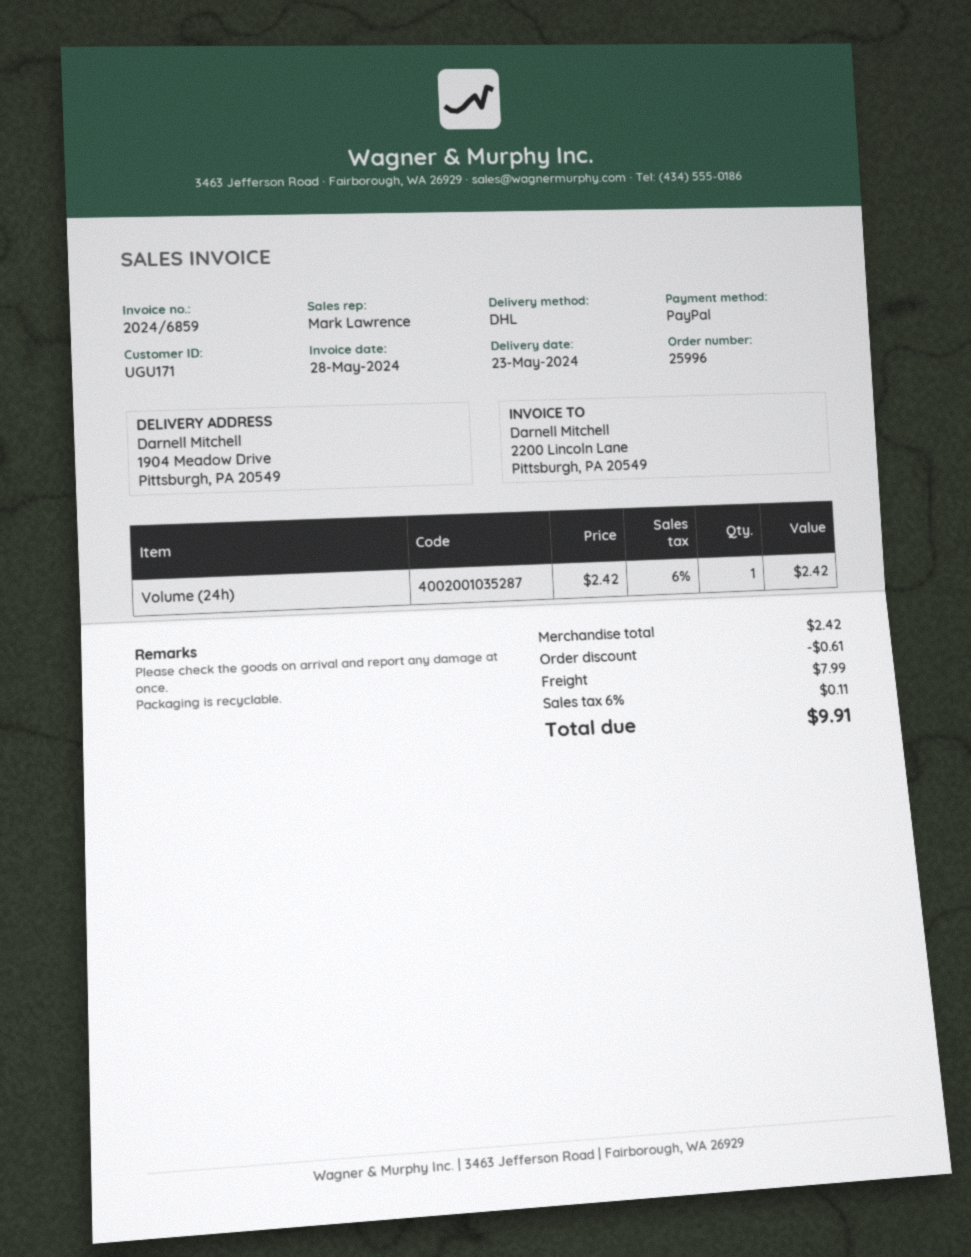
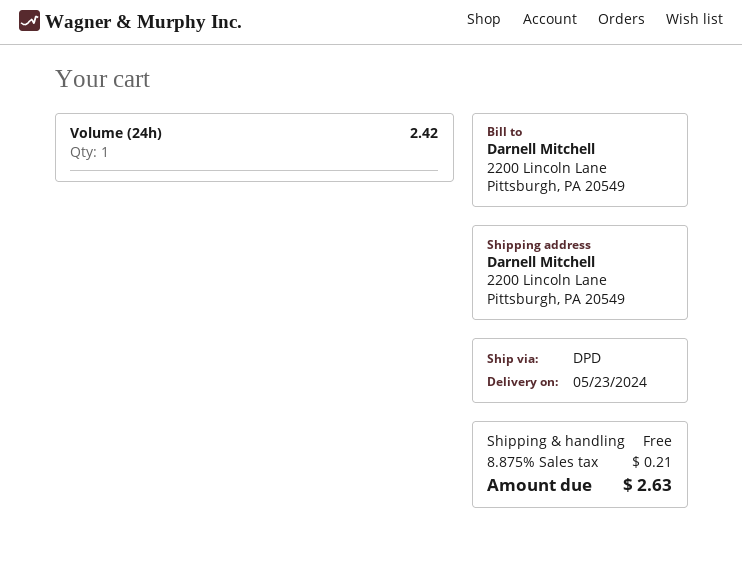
shipping method: DHL -> DPD
ship to: 1904 Meadow Drive, Pittsburgh, PA 20549 -> 2200 Lincoln Lane, Pittsburgh, PA 20549
discount: 0.61 -> none
shipping: 7.99 -> 0.00
tax: 6% = 0.11 -> 8.875% = 0.21
total: 9.91 -> 2.63

